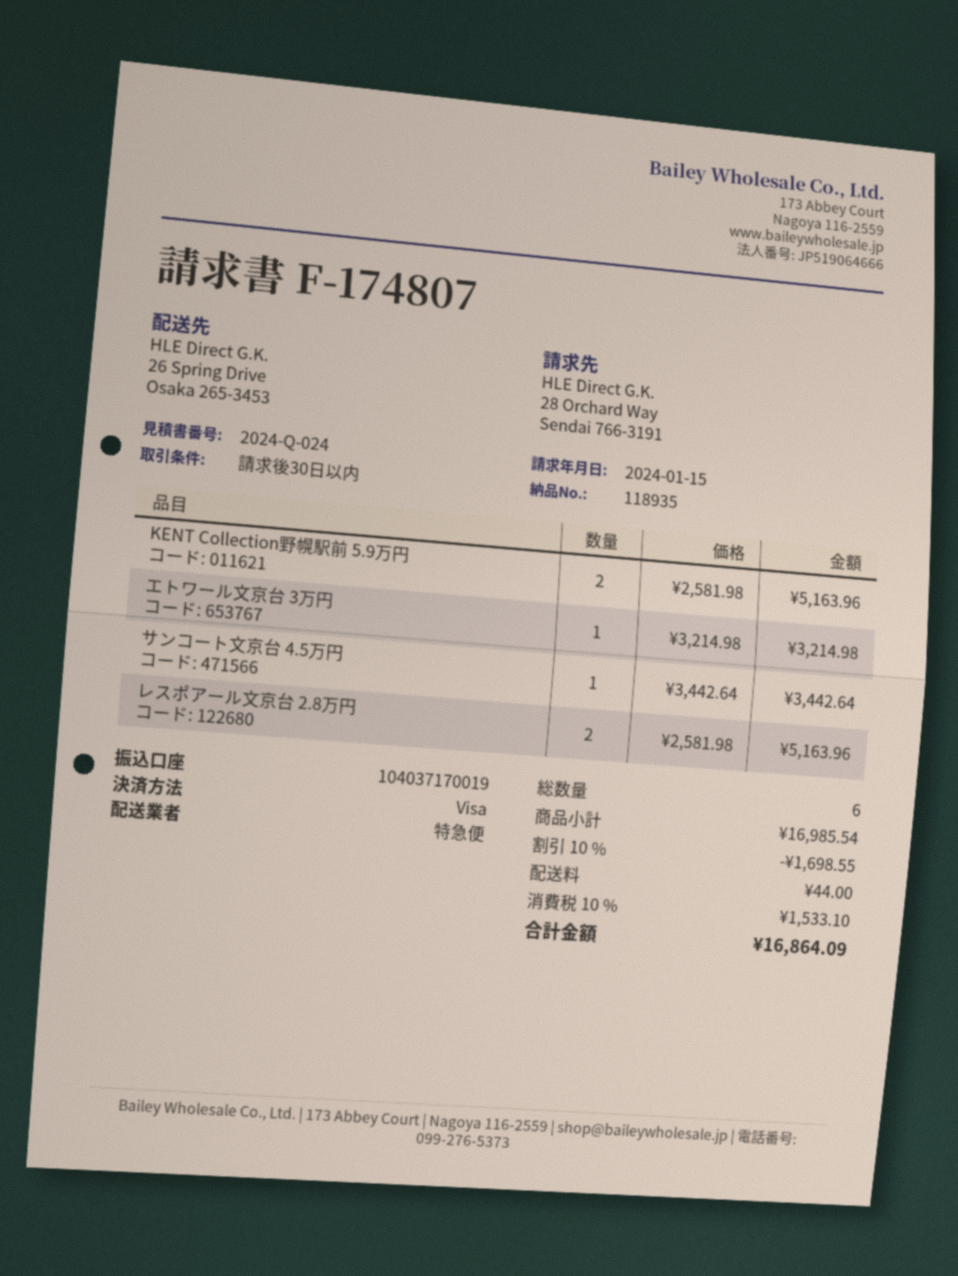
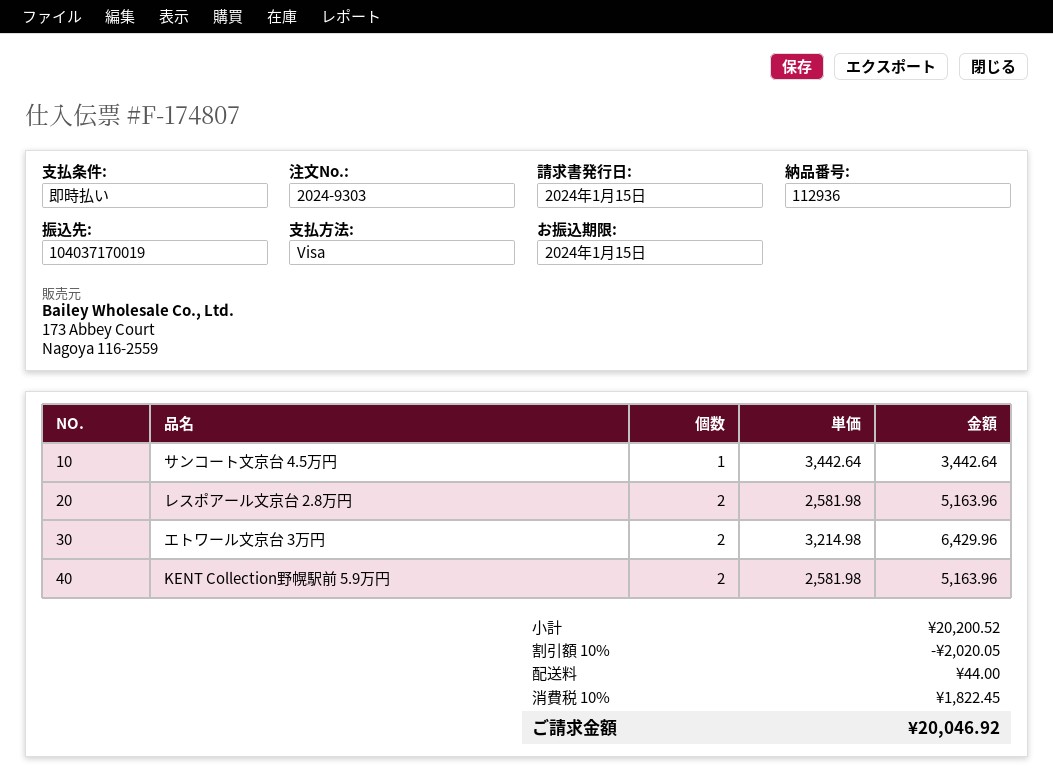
delivery note number: 118935 -> 112936
payment terms: 30 days -> on receipt
エトワール文京台 3万円: 1 x 3214.98 = 3214.98 -> 2 x 3214.98 = 6429.96
subtotal: 16985.54 -> 20200.52
discount: 10% = 1698.55 -> 10% = 2020.05
tax: 10% = 1533.10 -> 10% = 1822.45
total: 16864.09 -> 20046.92

